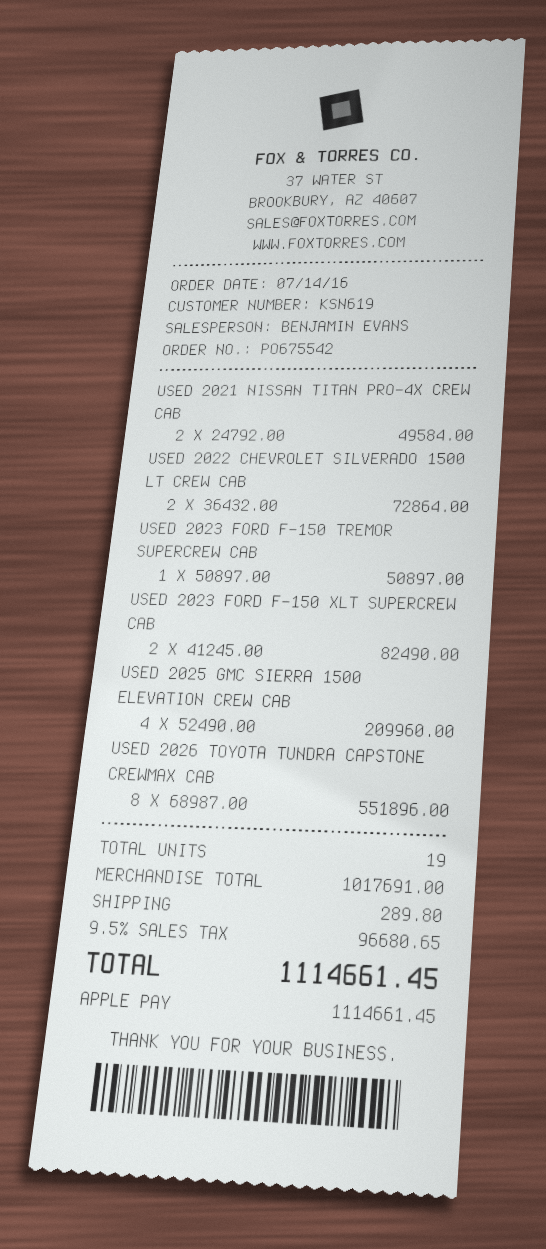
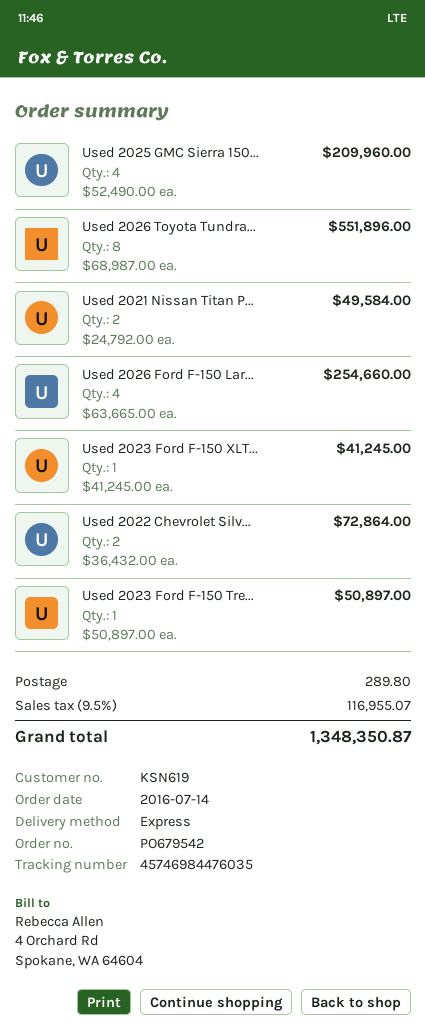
order number: PO675542 -> PO679542
USED 2023 FORD F-150 XLT SUPERCREW CAB: 2 x 41245.00 = 82490.00 -> 1 x 41245.00 = 41245.00
Used 2026 Ford F-150 Lar...: none -> 4 x 63665.00 = 254660.00
tax: 9.5% = 96680.65 -> 9.5% = 116955.07
total: 1114661.45 -> 1348350.87

